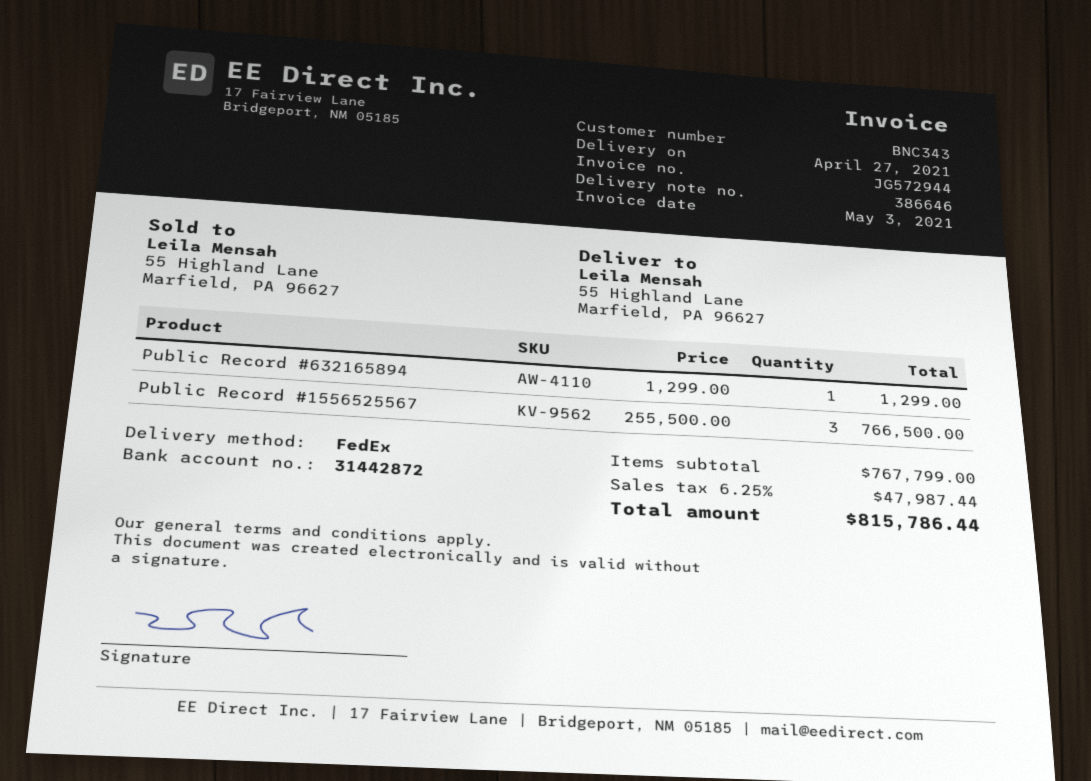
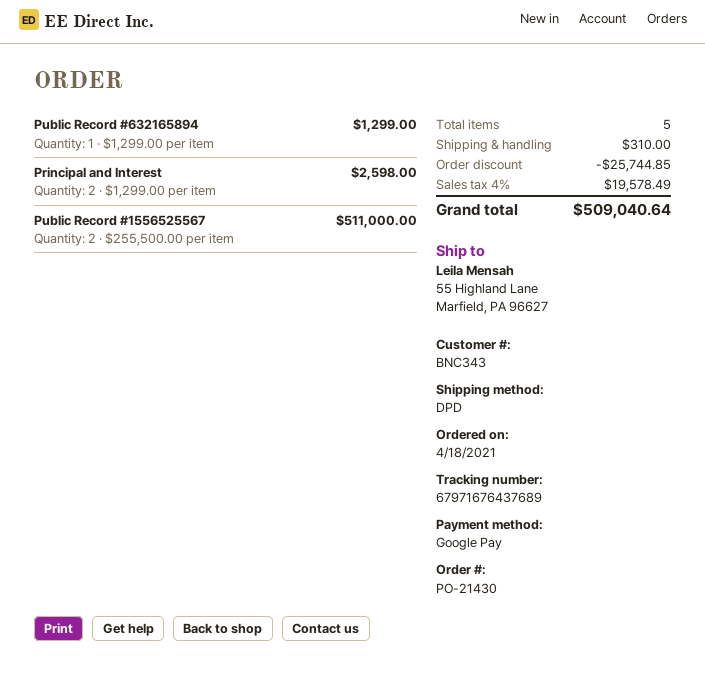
shipping method: FedEx -> DPD
Public Record #1556525567: 3 x 255500.00 = 766500.00 -> 2 x 255500.00 = 511000.00
Principal and Interest: none -> 2 x 1299.00 = 2598.00
discount: none -> 25744.85
shipping: none -> 310.00
tax: 6.25% = 47987.44 -> 4% = 19578.49
total: 815786.44 -> 509040.64

